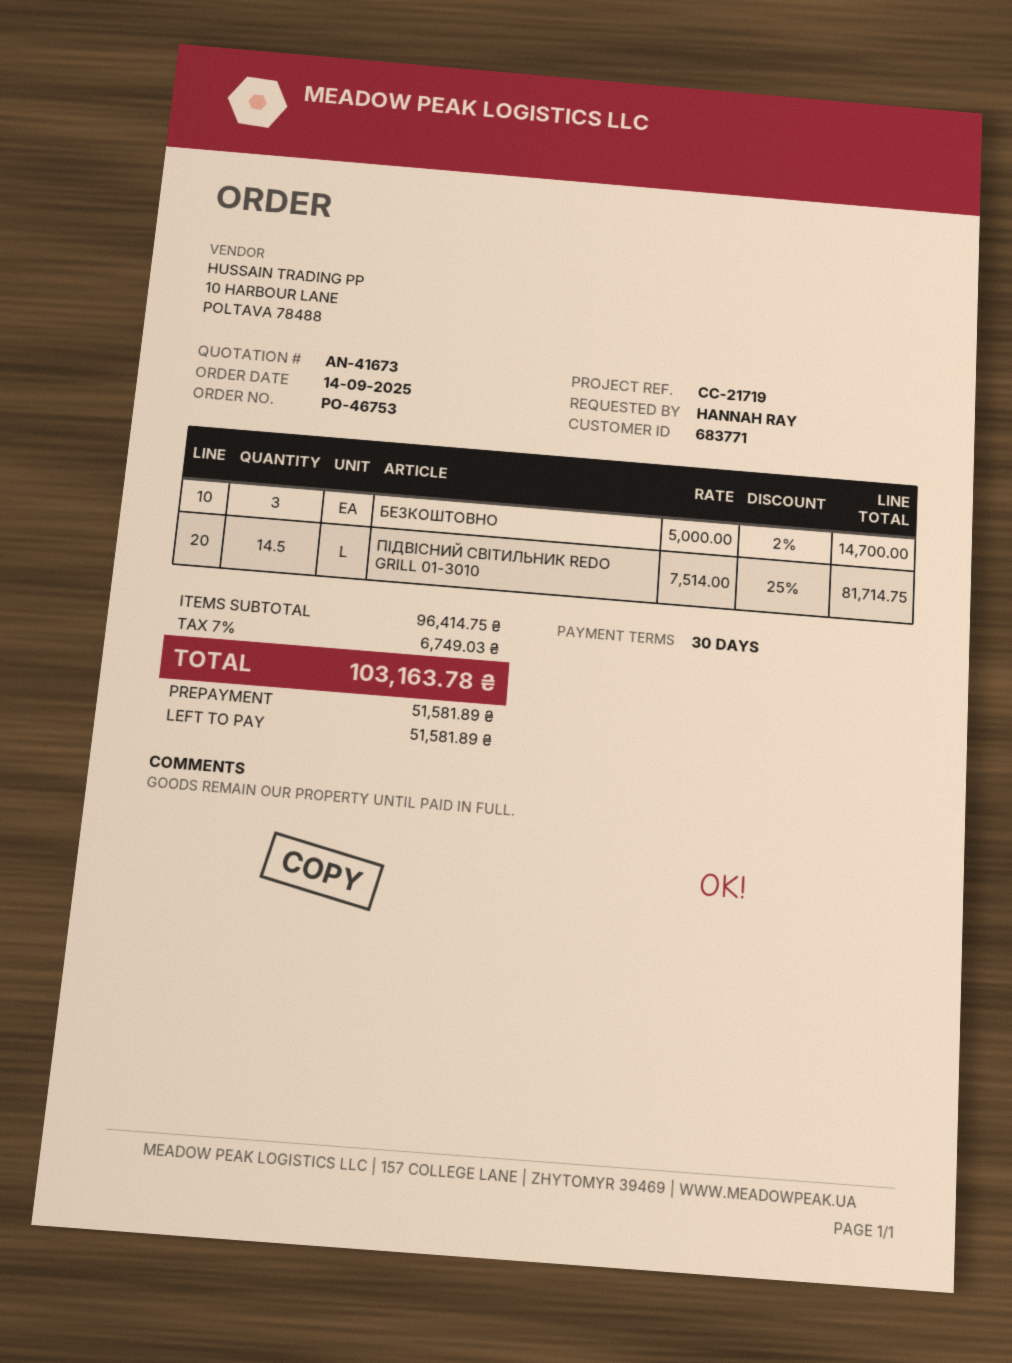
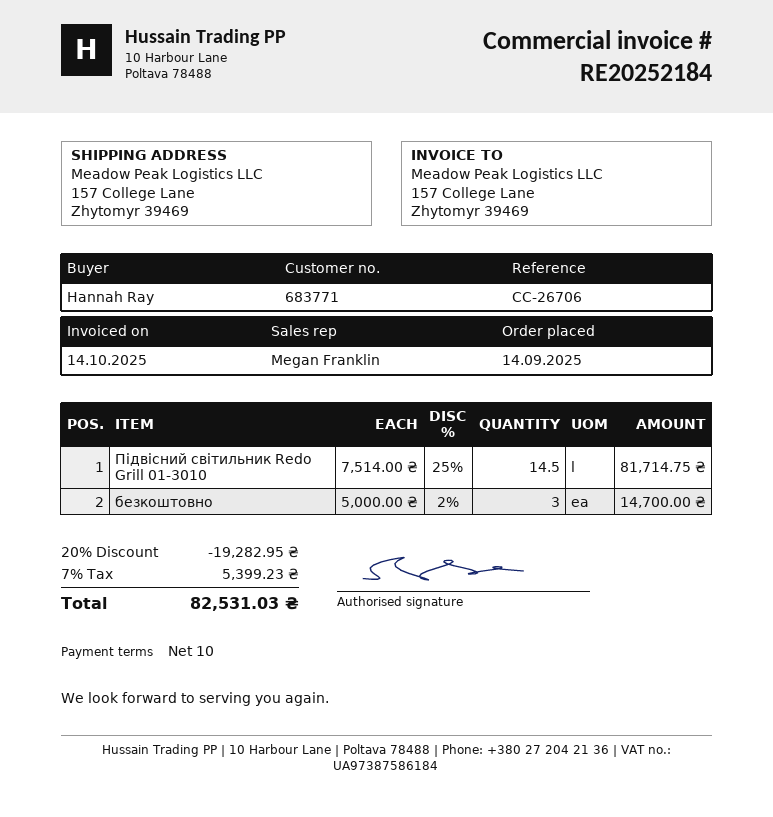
payment terms: 30 days -> 10 days
reference: CC-21719 -> CC-26706
discount: none -> 20% = 19282.95
tax: 7% = 6749.03 -> 7% = 5399.23
total: 103163.78 -> 82531.03

